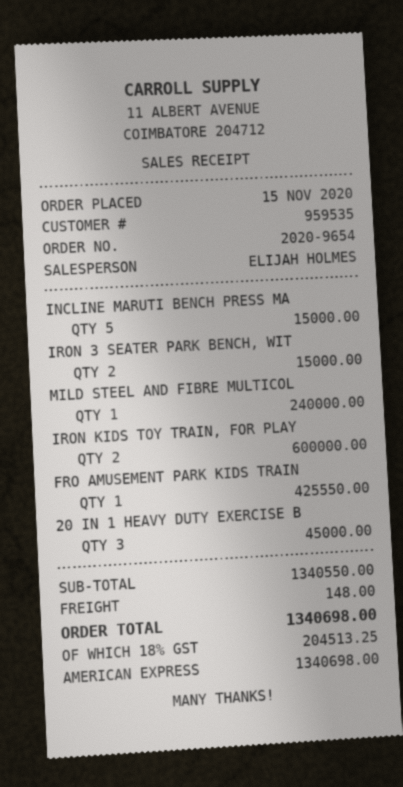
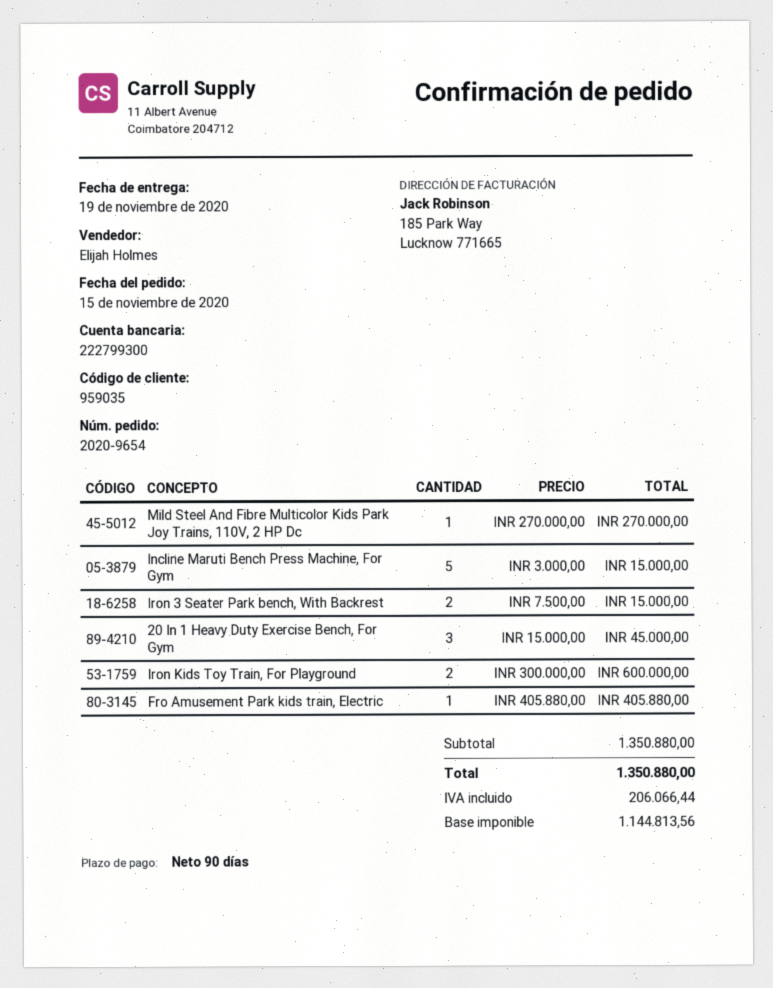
customer number: 959535 -> 959035
MILD STEEL AND FIBRE MULTICOL: 1 for 240000.00 -> 1 for 270000.00
FRO AMUSEMENT PARK KIDS TRAIN: 1 for 425550.00 -> 1 for 405880.00
subtotal: 1340550.00 -> 1350880.00
shipping: 148.00 -> none
tax: 204513.25 -> 206066.44
total: 1340698.00 -> 1350880.00

